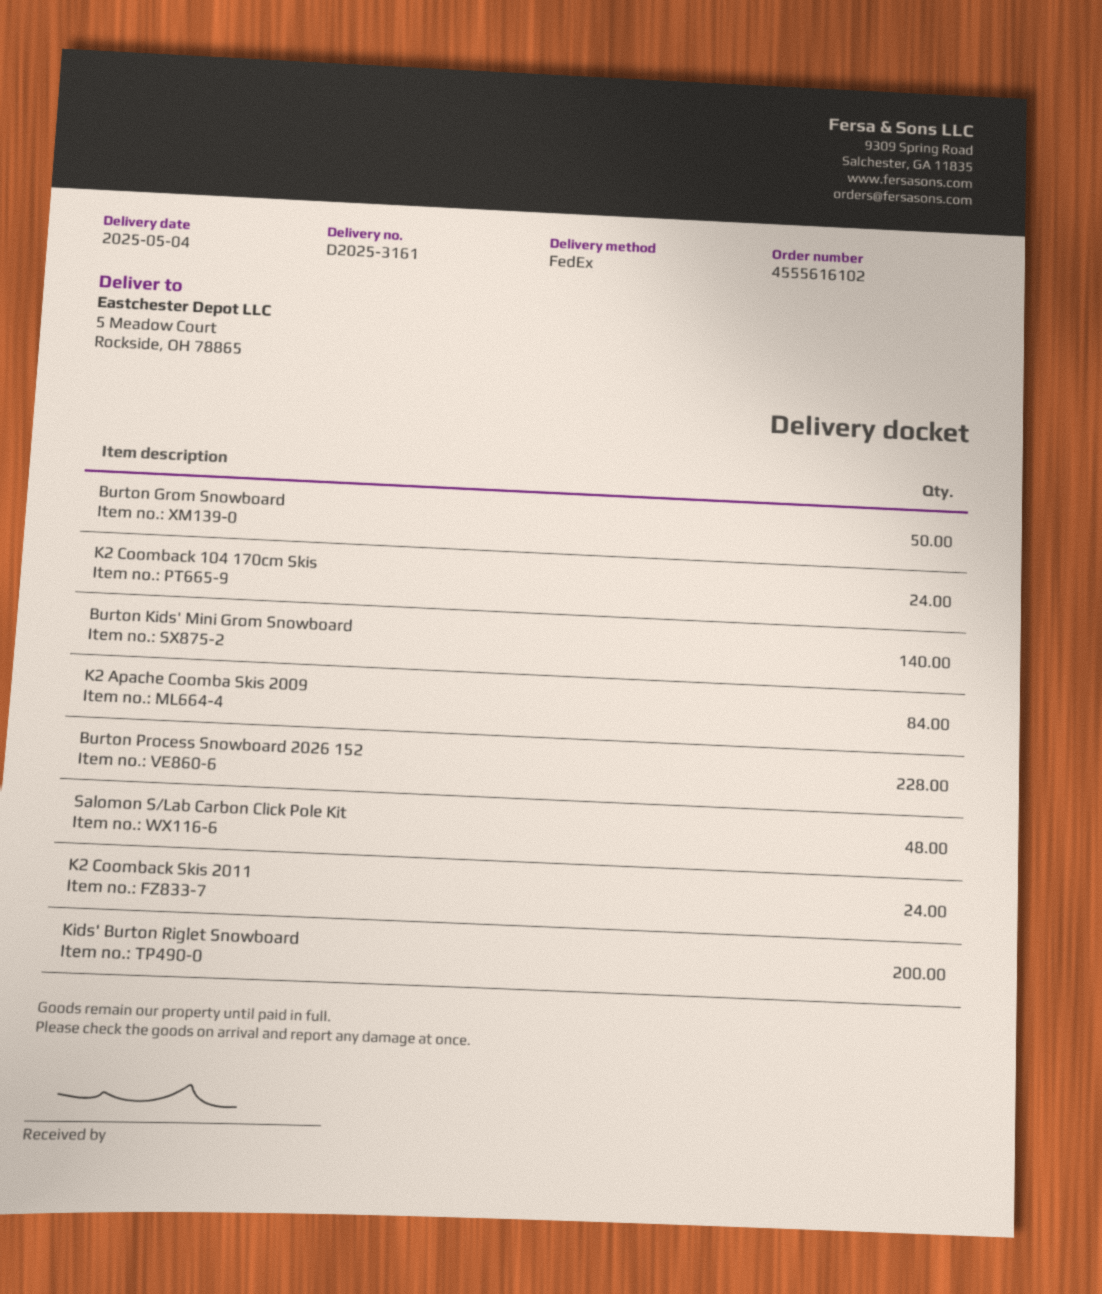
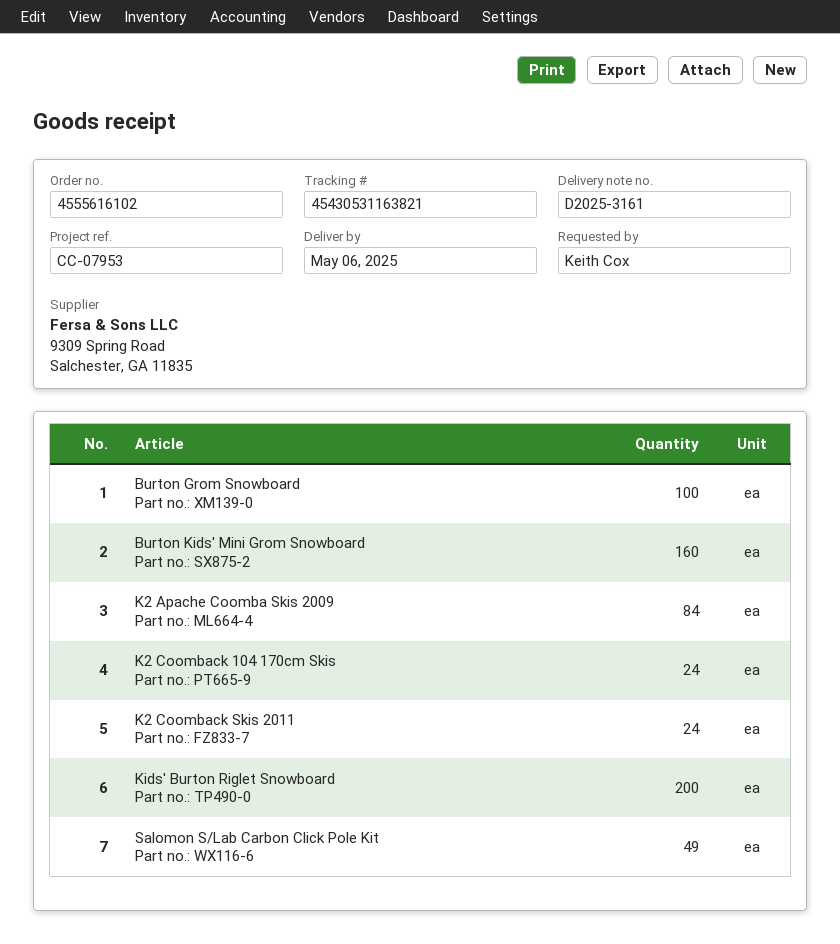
delivery date: 2025-05-04 -> 2025-05-06
Burton Grom Snowboard: 50 -> 100
Burton Kids' Mini Grom Snowboard: 140 -> 160
Burton Process Snowboard 2026 152: 228 -> none
Salomon S/Lab Carbon Click Pole Kit: 48 -> 49

